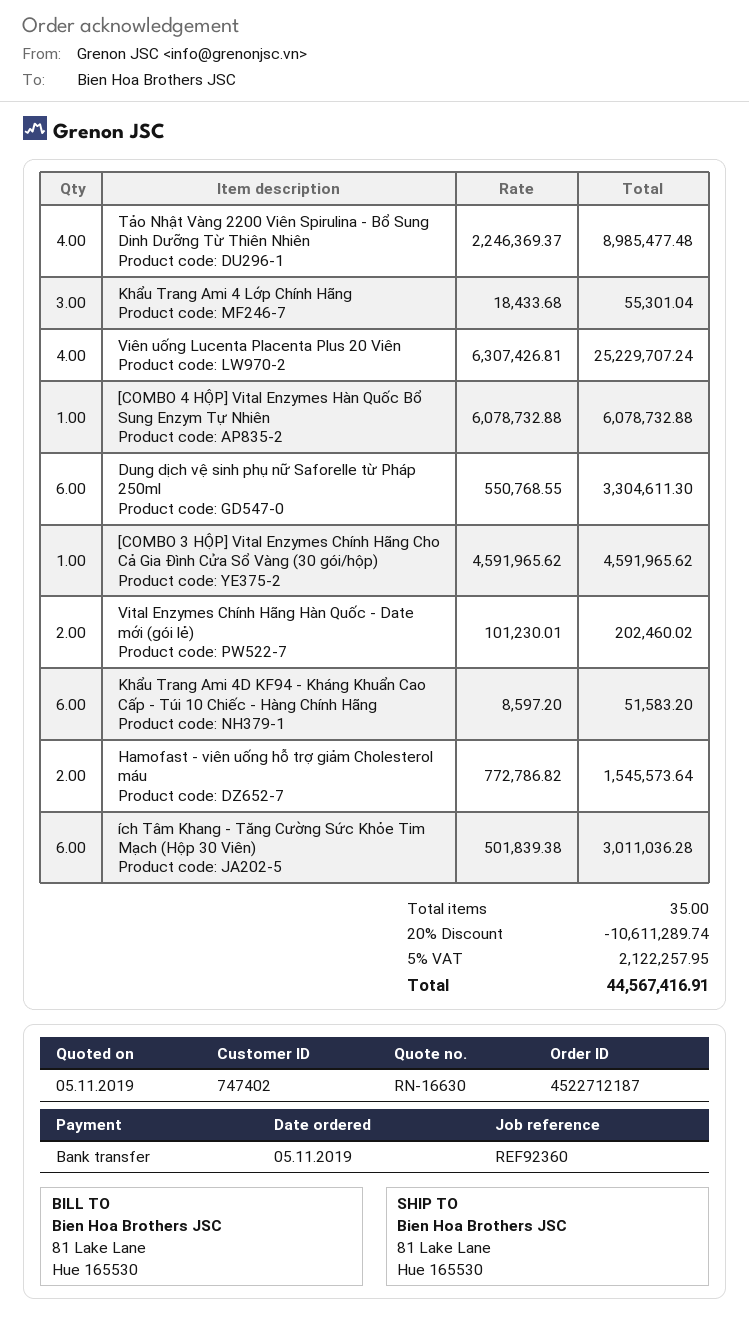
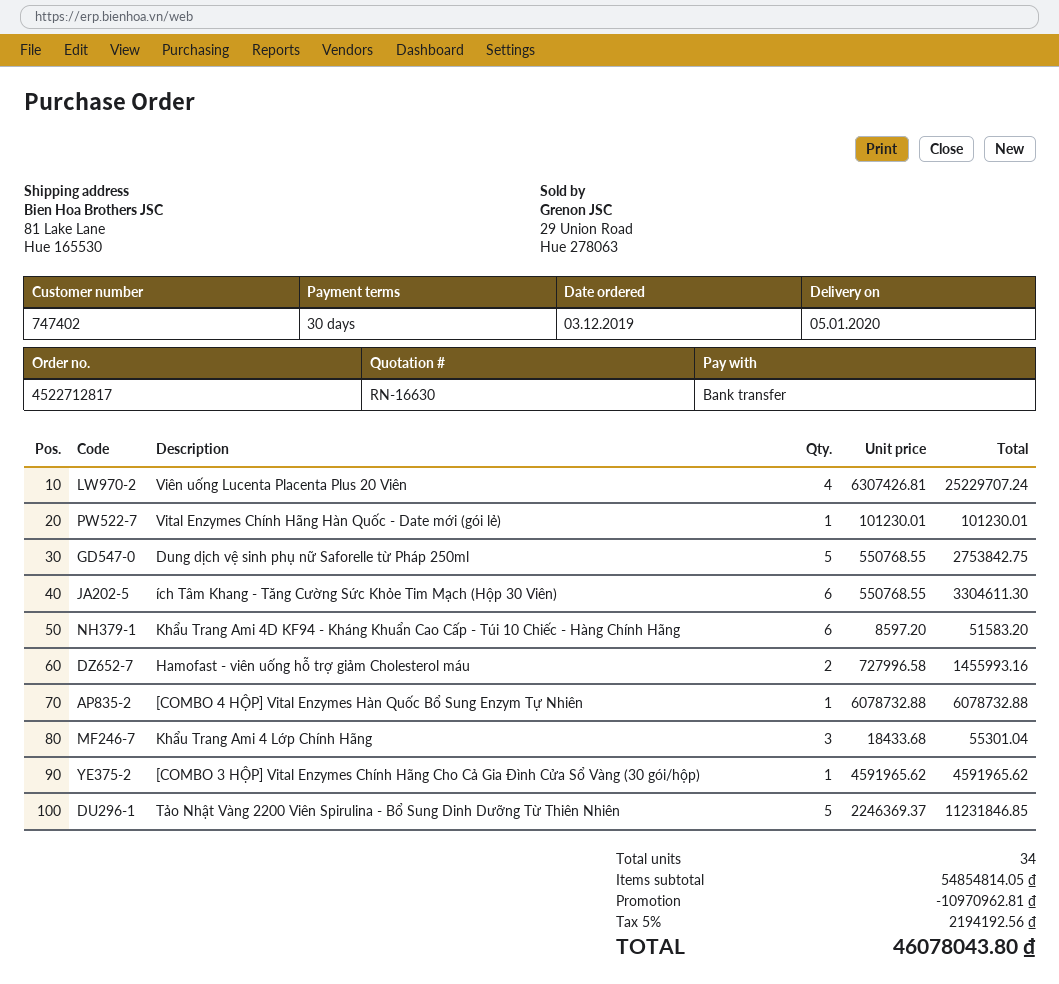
order number: 4522712187 -> 4522712817
order date: 2019-11-05 -> 2019-12-03
Tảo Nhật Vàng 2200 Viên Spirulina - Bổ Sung Dinh Dưỡng Từ Thiên Nhiên: 4 x 2246369.37 = 8985477.48 -> 5 x 2246369.37 = 11231846.85
Dung dịch vệ sinh phụ nữ Saforelle từ Pháp 250ml: 6 x 550768.55 = 3304611.30 -> 5 x 550768.55 = 2753842.75
Vital Enzymes Chính Hãng Hàn Quốc - Date mới (gói lẻ): 2 x 101230.01 = 202460.02 -> 1 x 101230.01 = 101230.01
Hamofast - viên uống hỗ trợ giảm Cholesterol máu: 2 x 772786.82 = 1545573.64 -> 2 x 727996.58 = 1455993.16
ích Tâm Khang - Tăng Cường Sức Khỏe Tim Mạch (Hộp 30 Viên): 6 x 501839.38 = 3011036.28 -> 6 x 550768.55 = 3304611.30
total quantity: 35 -> 34
discount: 10611289.74 -> 10970962.81
tax: 5% = 2122257.95 -> 5% = 2194192.56
total: 44567416.91 -> 46078043.80

